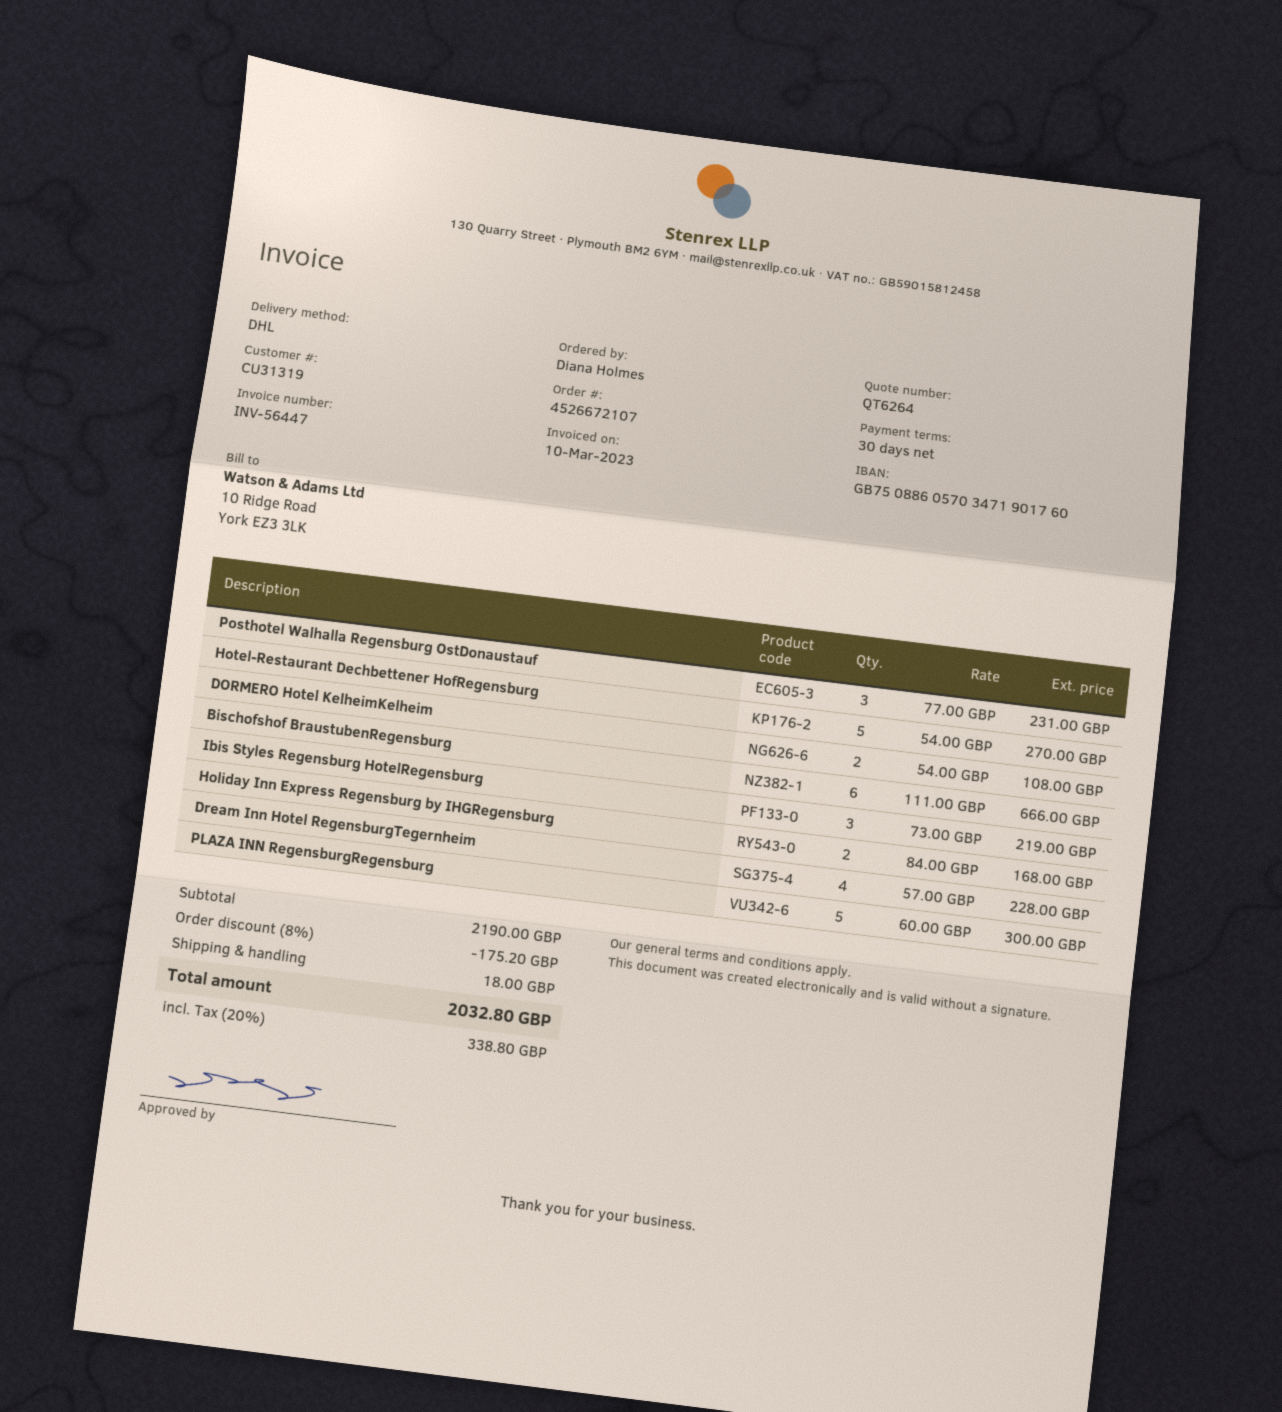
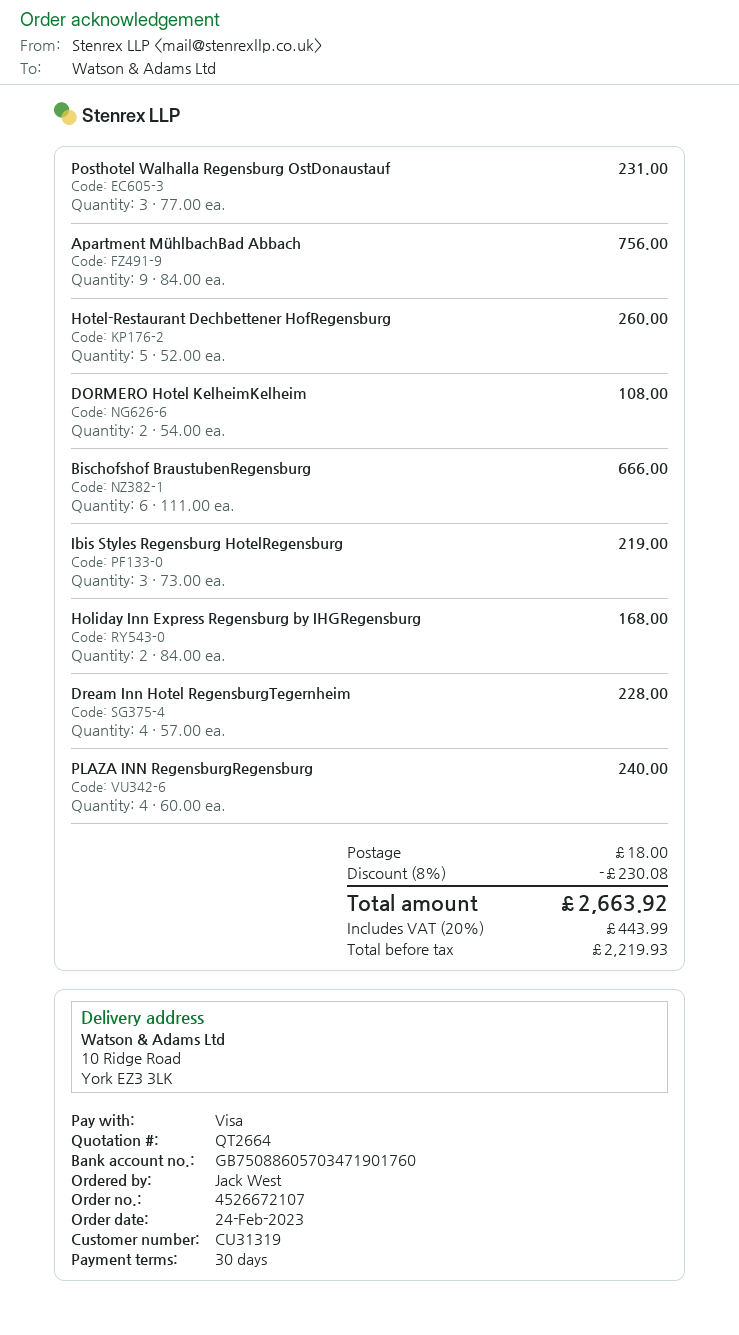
quote number: QT6264 -> QT2664
ordered by: Diana Holmes -> Jack West
Hotel-Restaurant Dechbettener HofRegensburg: 5 x 54.00 = 270.00 -> 5 x 52.00 = 260.00
PLAZA INN RegensburgRegensburg: 5 x 60.00 = 300.00 -> 4 x 60.00 = 240.00
Apartment MühlbachBad Abbach: none -> 9 x 84.00 = 756.00
discount: 8% = 175.20 -> 8% = 230.08
tax: 20% = 338.80 -> 20% = 443.99
total: 2032.80 -> 2663.92

